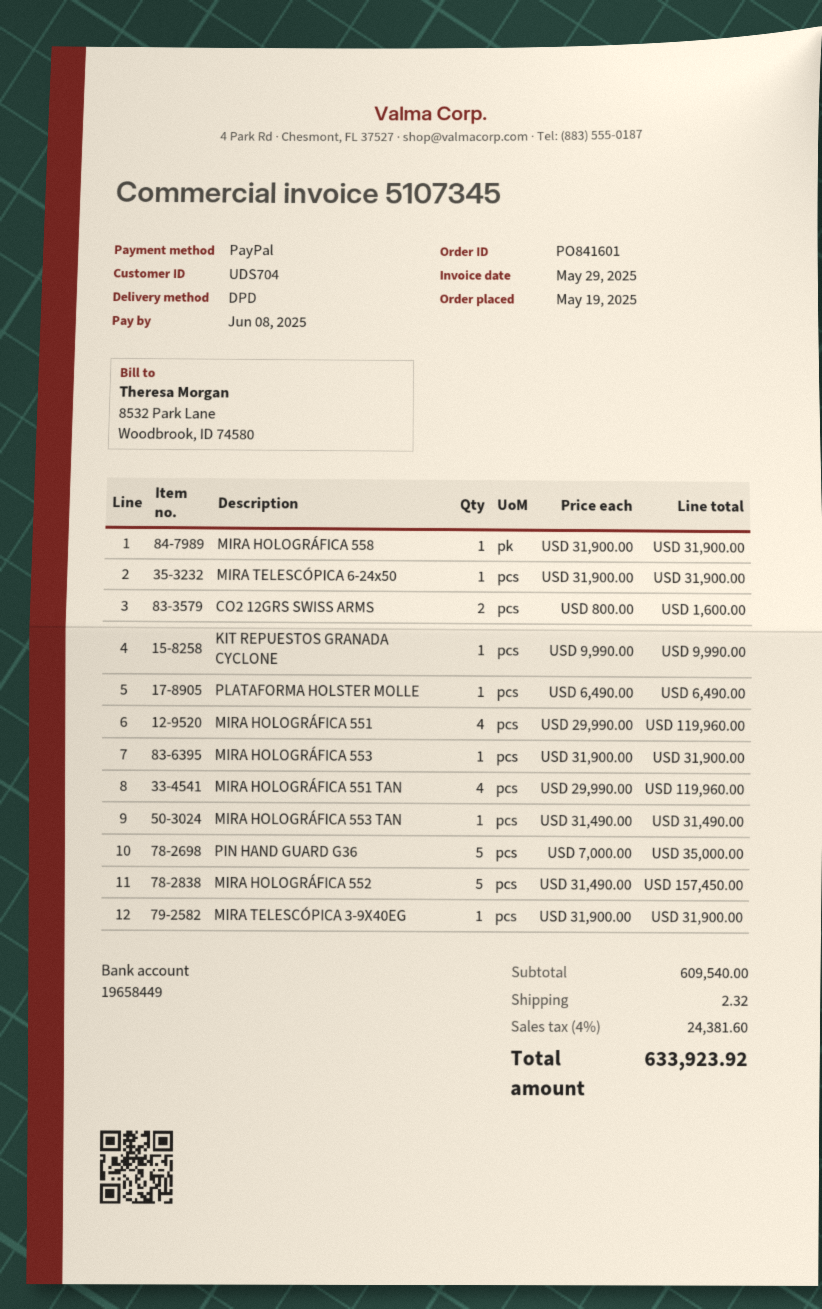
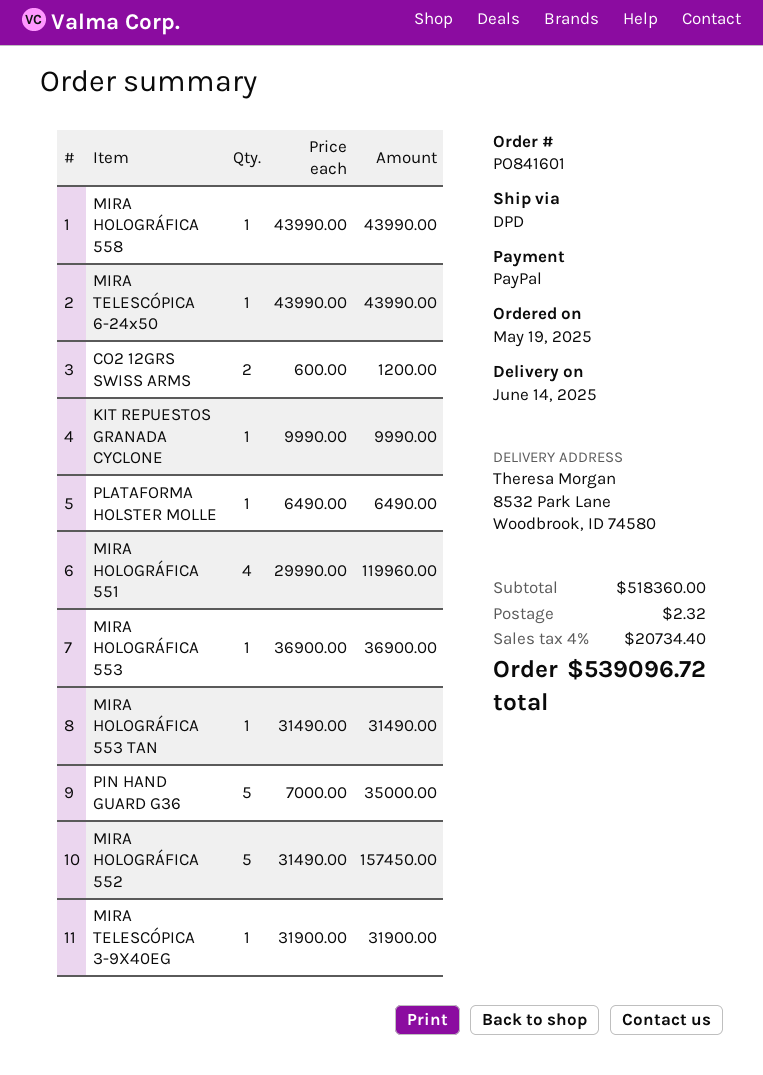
MIRA HOLOGRÁFICA 558: 1 x 31900.00 = 31900.00 -> 1 x 43990.00 = 43990.00
MIRA TELESCÓPICA 6-24x50: 1 x 31900.00 = 31900.00 -> 1 x 43990.00 = 43990.00
CO2 12GRS SWISS ARMS: 2 x 800.00 = 1600.00 -> 2 x 600.00 = 1200.00
MIRA HOLOGRÁFICA 553: 1 x 31900.00 = 31900.00 -> 1 x 36900.00 = 36900.00
MIRA HOLOGRÁFICA 551 TAN: 4 x 29990.00 = 119960.00 -> none
subtotal: 609540.00 -> 518360.00
tax: 4% = 24381.60 -> 4% = 20734.40
total: 633923.92 -> 539096.72

